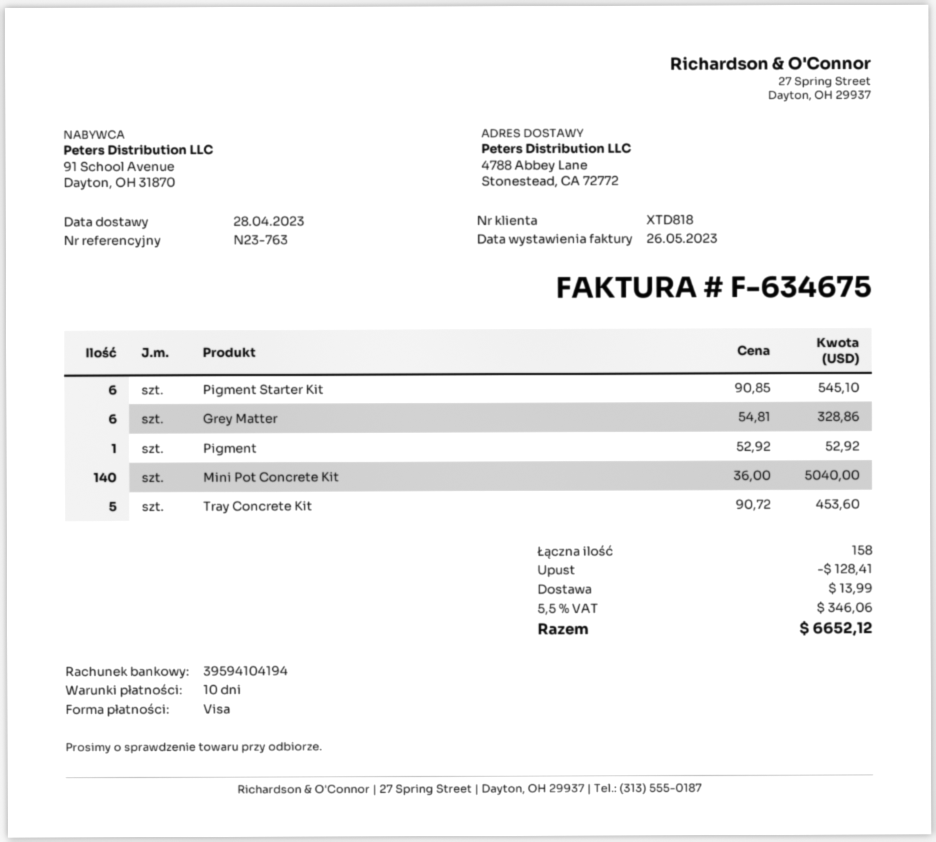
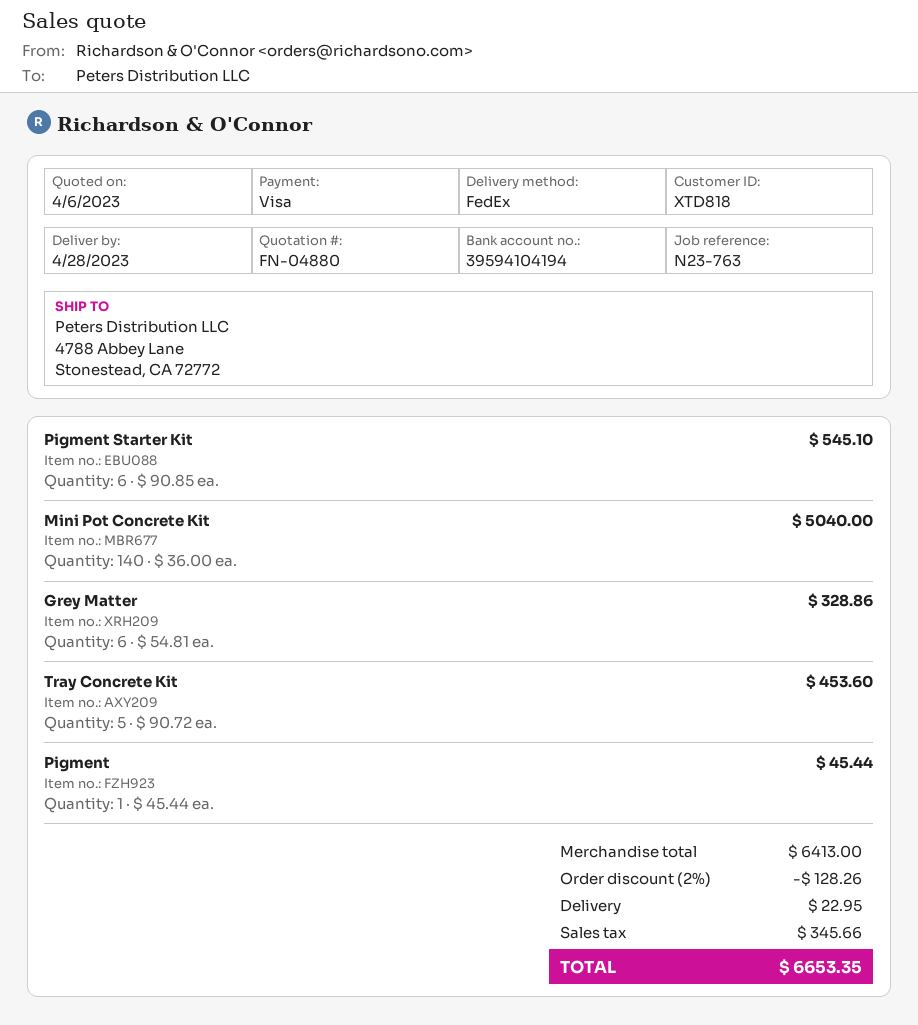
Pigment: 1 x 52.92 = 52.92 -> 1 x 45.44 = 45.44
discount: 128.41 -> 128.26
shipping: 13.99 -> 22.95
tax: 346.06 -> 345.66
total: 6652.12 -> 6653.35

